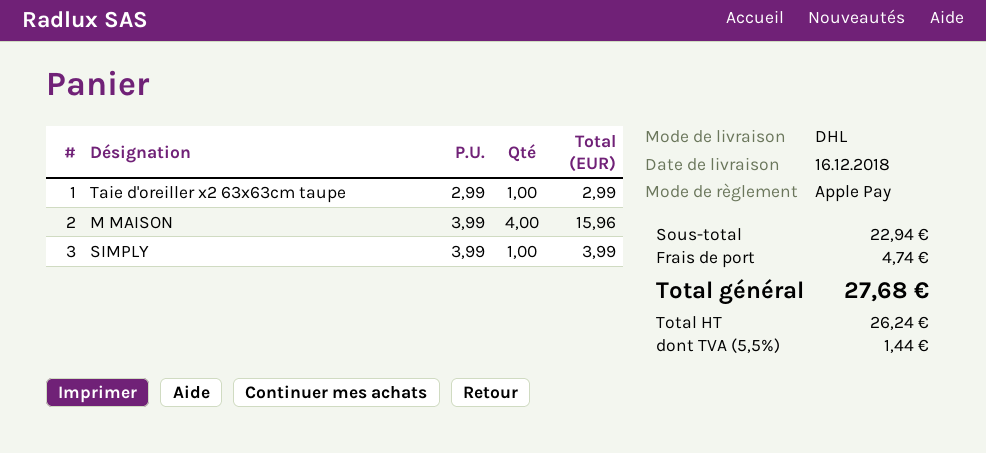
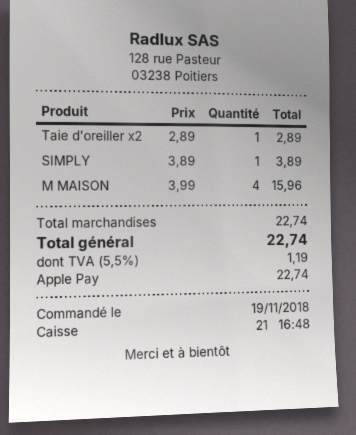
Taie d'oreiller x2 63x63cm taupe: 1 x 2.99 = 2.99 -> 1 x 2.89 = 2.89
SIMPLY: 1 x 3.99 = 3.99 -> 1 x 3.89 = 3.89
subtotal: 22.94 -> 22.74
shipping: 4.74 -> none
tax: 5.5% = 1.44 -> 5.5% = 1.19
total: 27.68 -> 22.74

